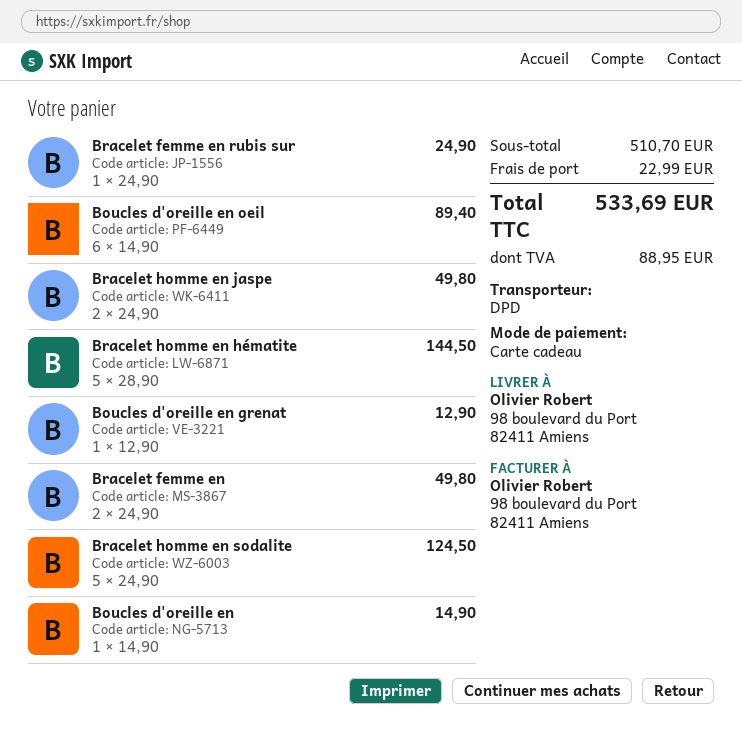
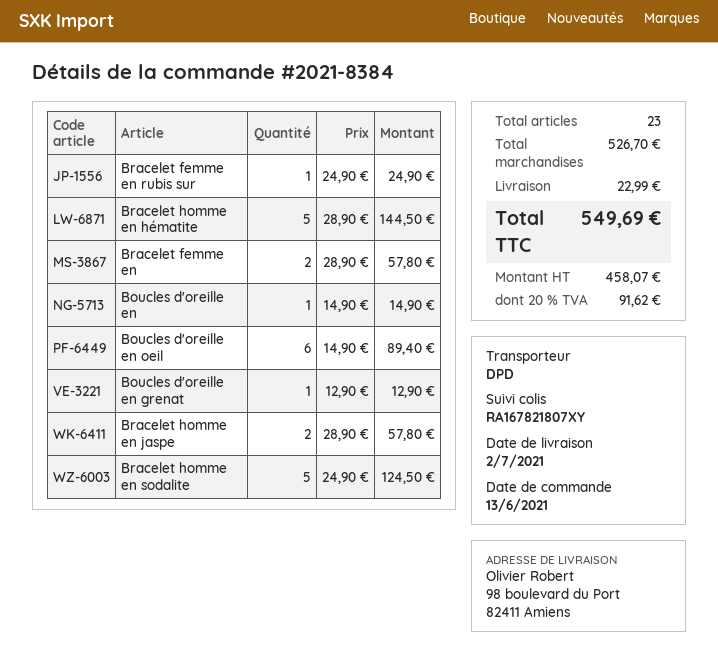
Bracelet homme en jaspe: 2 x 24.90 = 49.80 -> 2 x 28.90 = 57.80
Bracelet femme en: 2 x 24.90 = 49.80 -> 2 x 28.90 = 57.80
subtotal: 510.70 -> 526.70
tax: 88.95 -> 91.62
total: 533.69 -> 549.69

